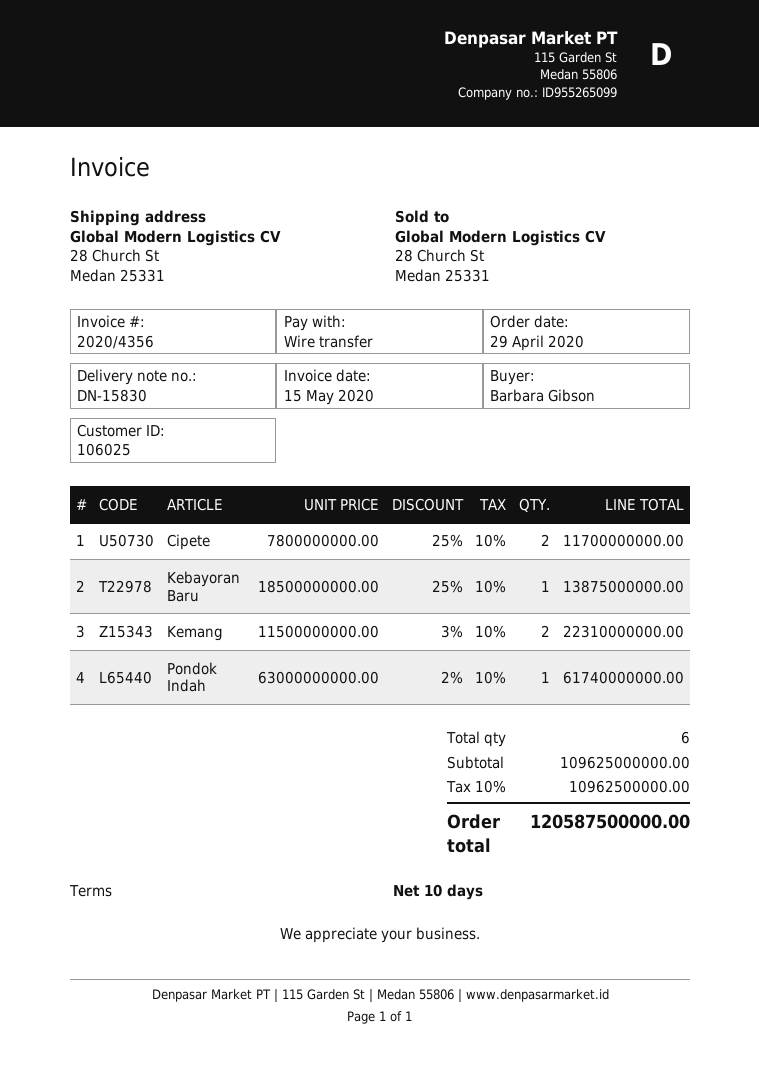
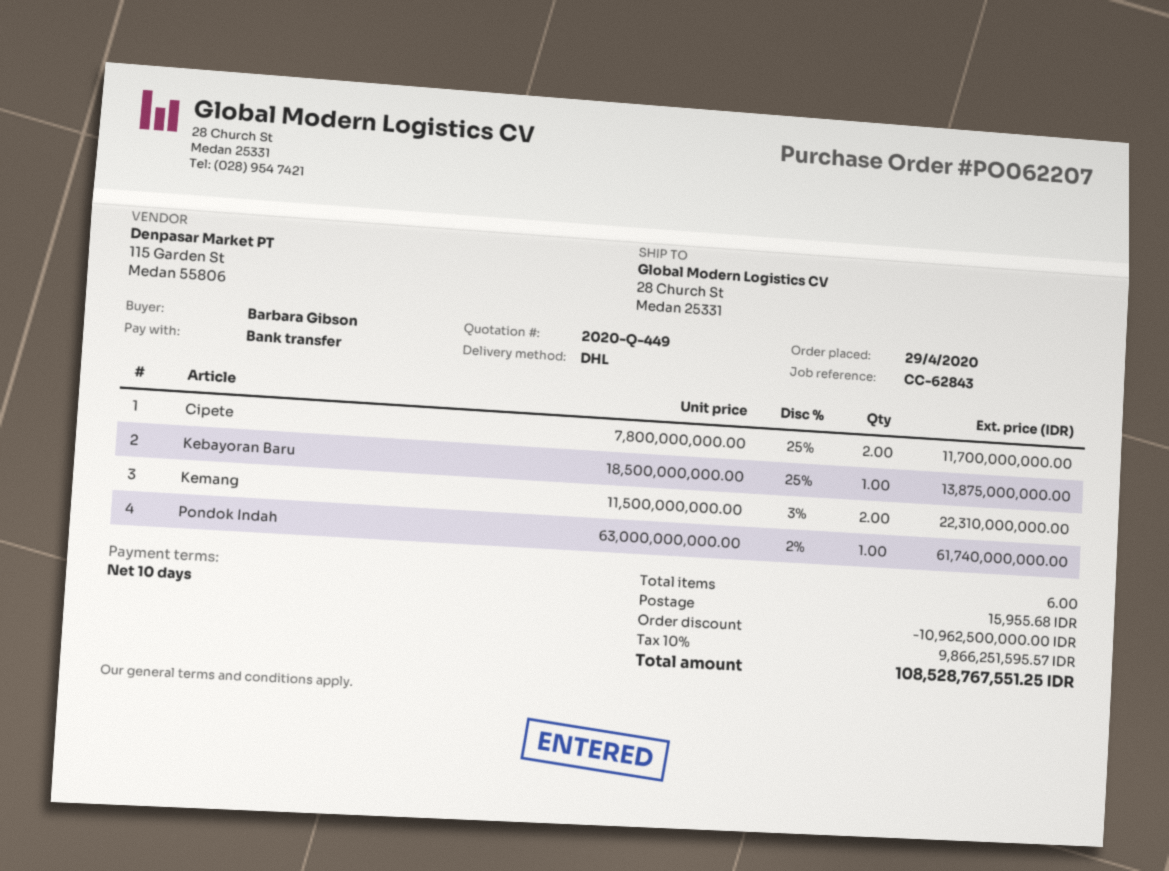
discount: none -> 10962500000.00
shipping: none -> 15955.68
tax: 10% = 10962500000.00 -> 10% = 9866251595.57
total: 120587500000.00 -> 108528767551.25

